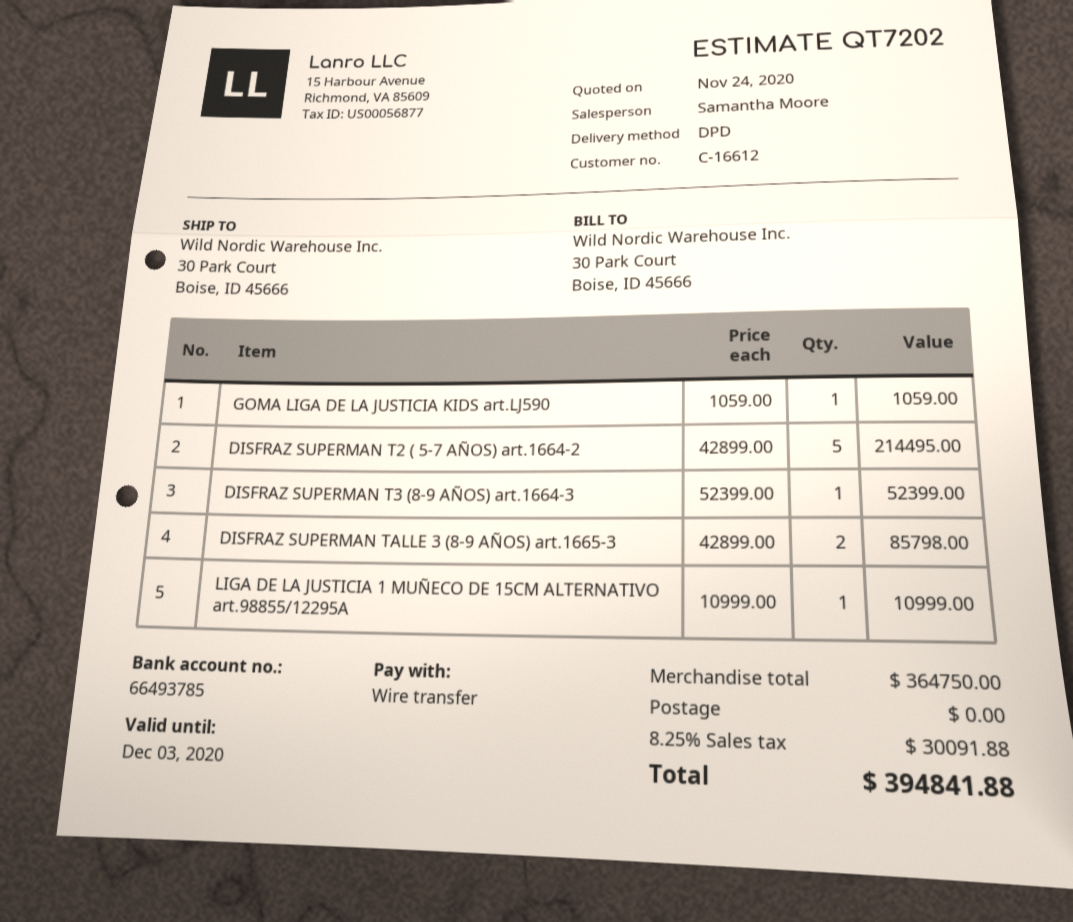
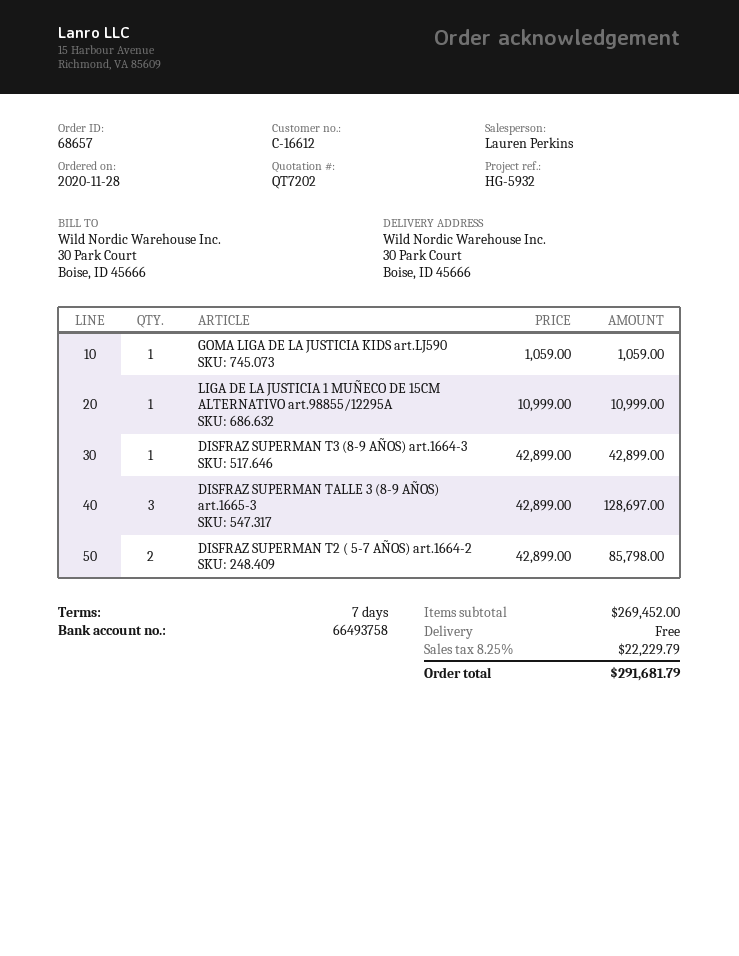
sales rep: Samantha Moore -> Lauren Perkins
bank account: 66493785 -> 66493758
DISFRAZ SUPERMAN T2 ( 5-7 AÑOS) art.1664-2: 5 x 42899.00 = 214495.00 -> 2 x 42899.00 = 85798.00
DISFRAZ SUPERMAN T3 (8-9 AÑOS) art.1664-3: 1 x 52399.00 = 52399.00 -> 1 x 42899.00 = 42899.00
DISFRAZ SUPERMAN TALLE 3 (8-9 AÑOS) art.1665-3: 2 x 42899.00 = 85798.00 -> 3 x 42899.00 = 128697.00
subtotal: 364750.00 -> 269452.00
tax: 8.25% = 30091.88 -> 8.25% = 22229.79
total: 394841.88 -> 291681.79

